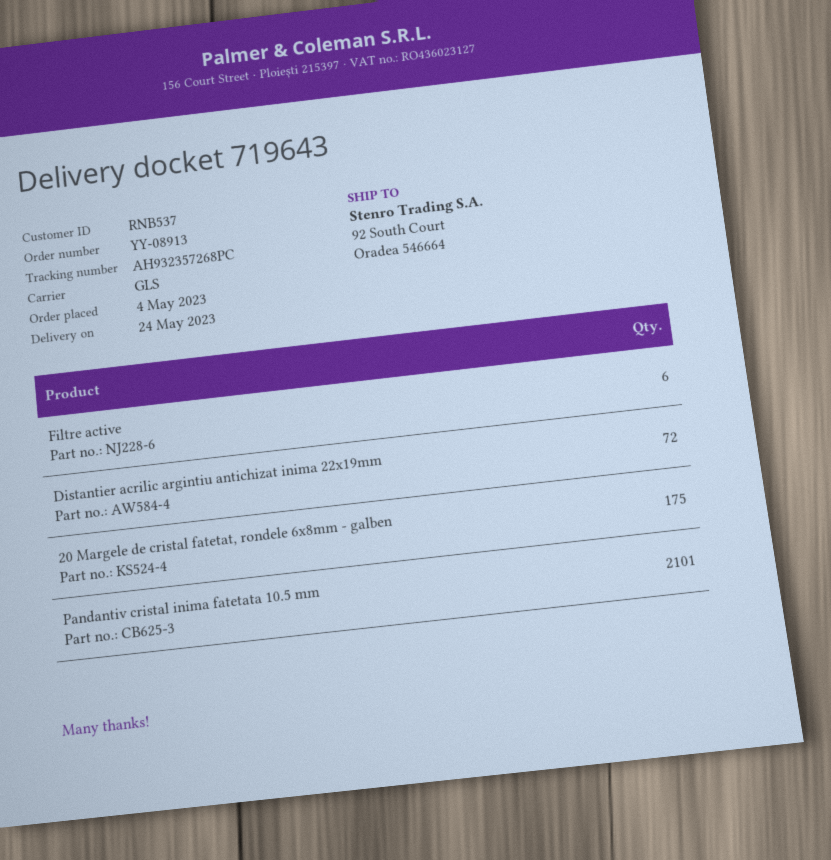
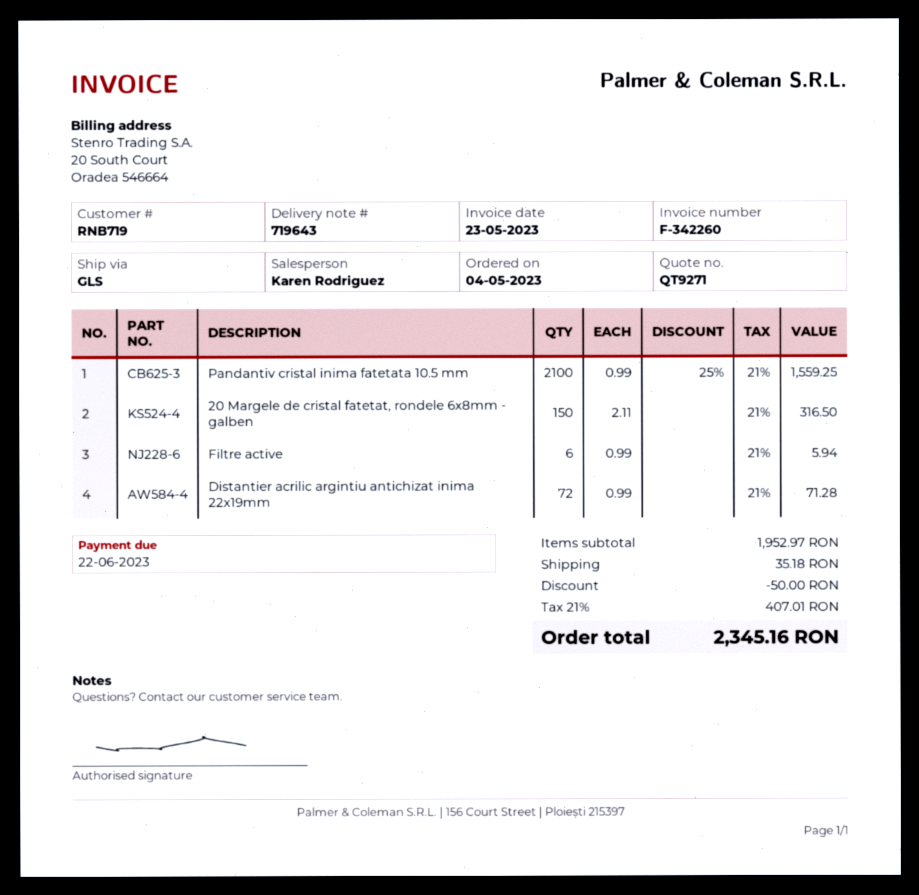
customer number: RNB537 -> RNB719
20 Margele de cristal fatetat, rondele 6x8mm - galben: 175 -> 150
Pandantiv cristal inima fatetata 10.5 mm: 2101 -> 2100

